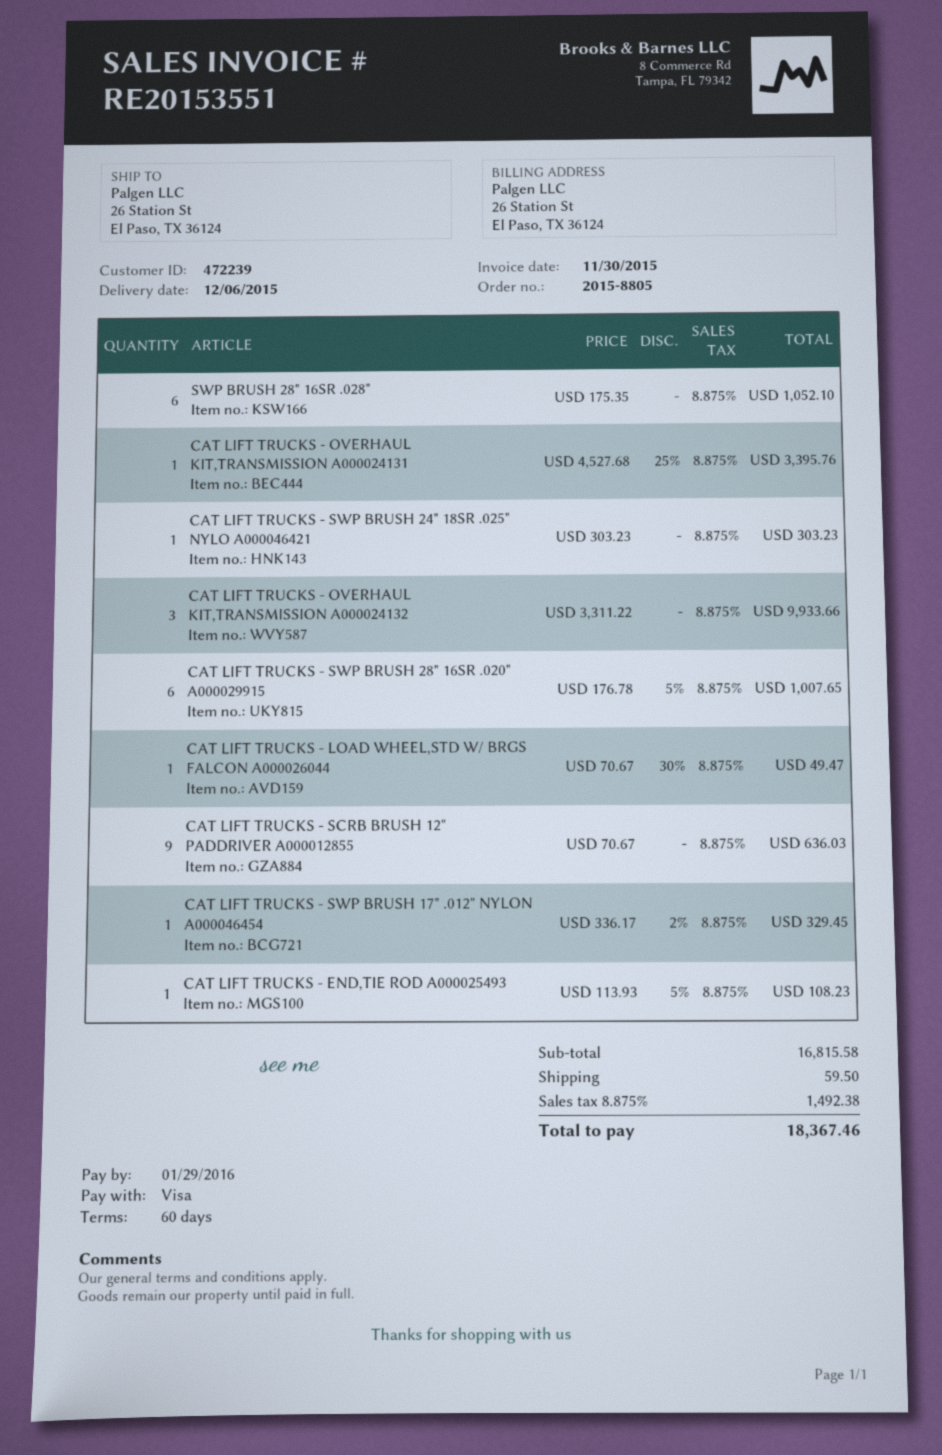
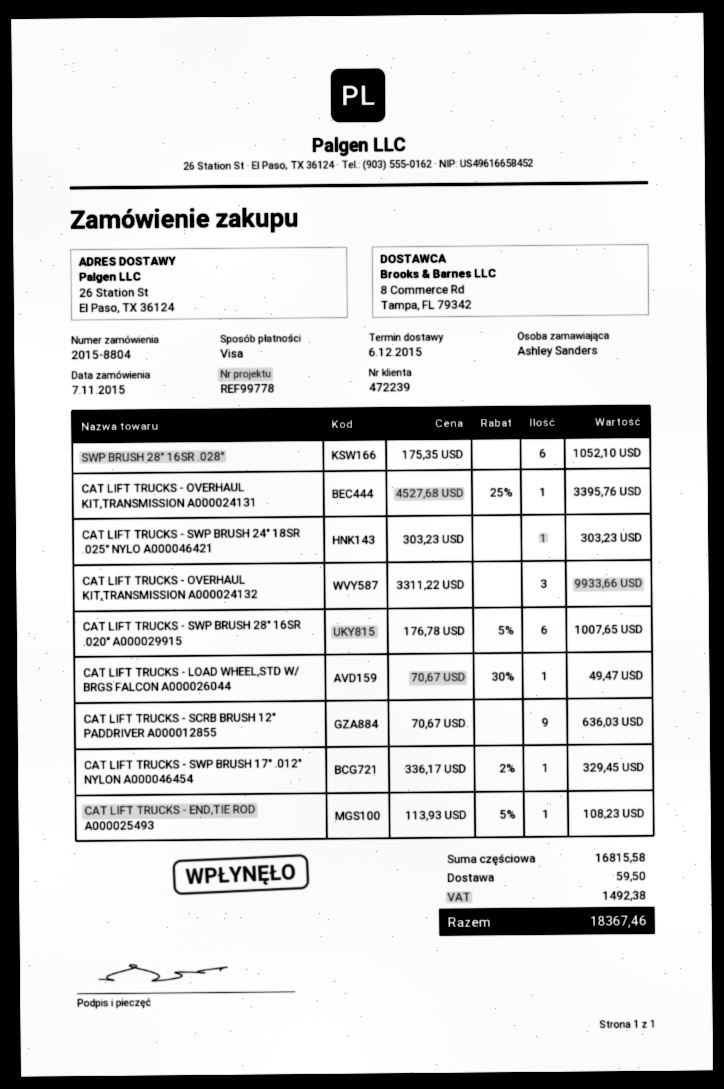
order number: 2015-8805 -> 2015-8804

